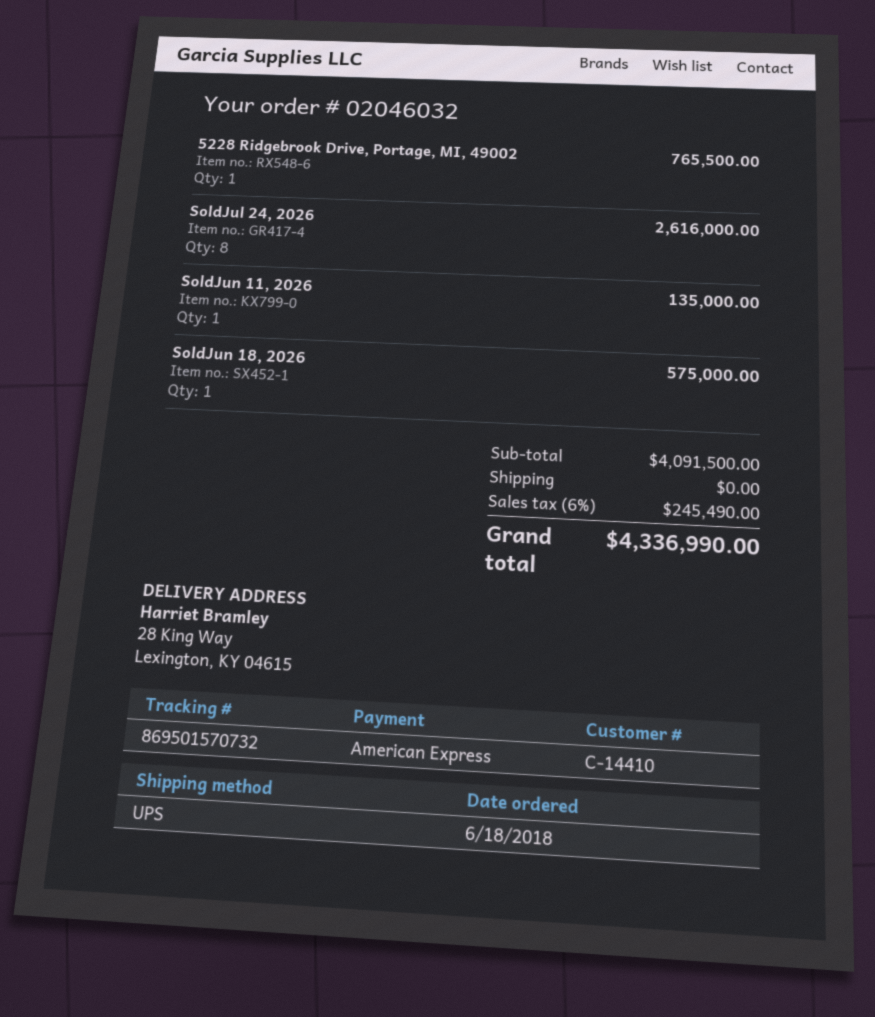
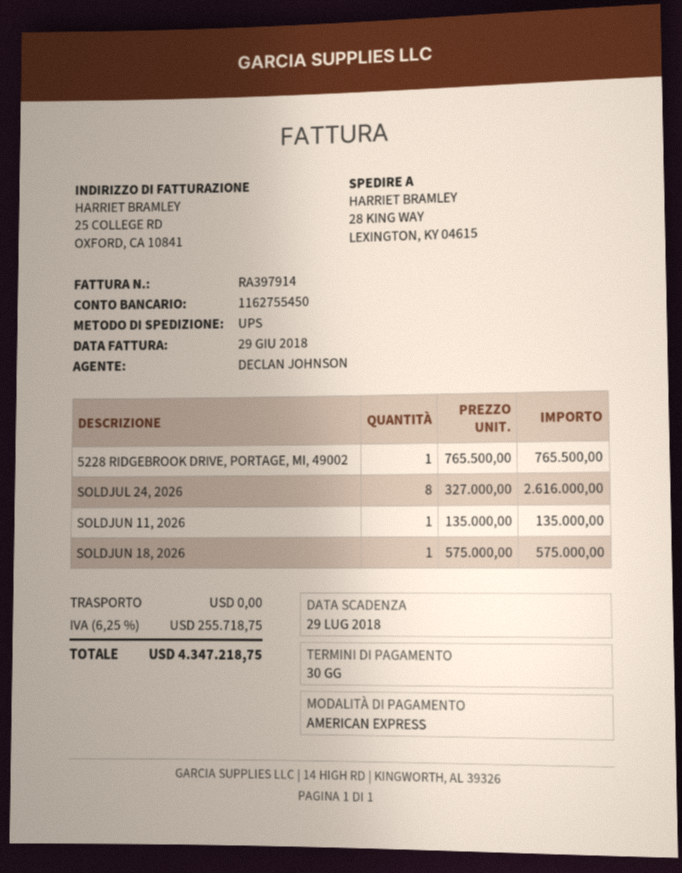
tax: 6% = 245490.00 -> 6.25% = 255718.75
total: 4336990.00 -> 4347218.75

